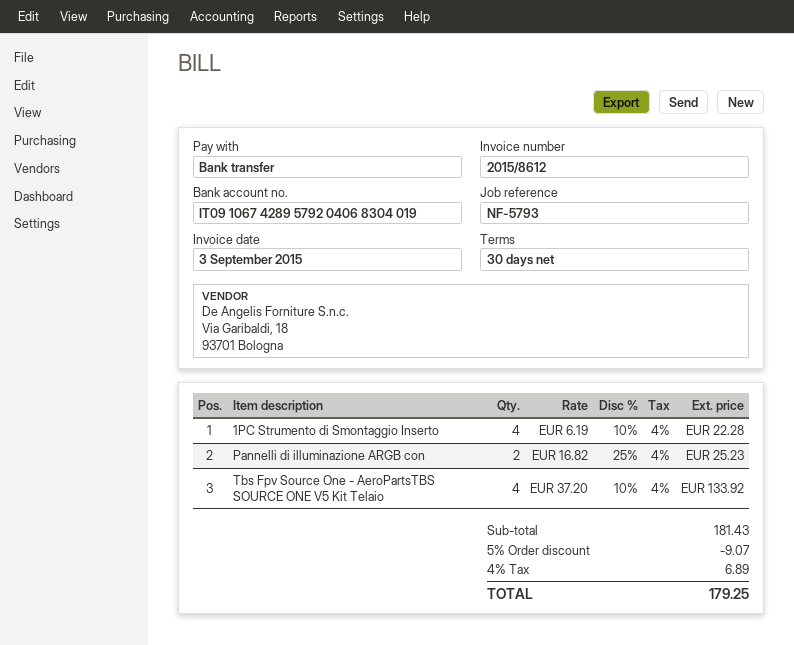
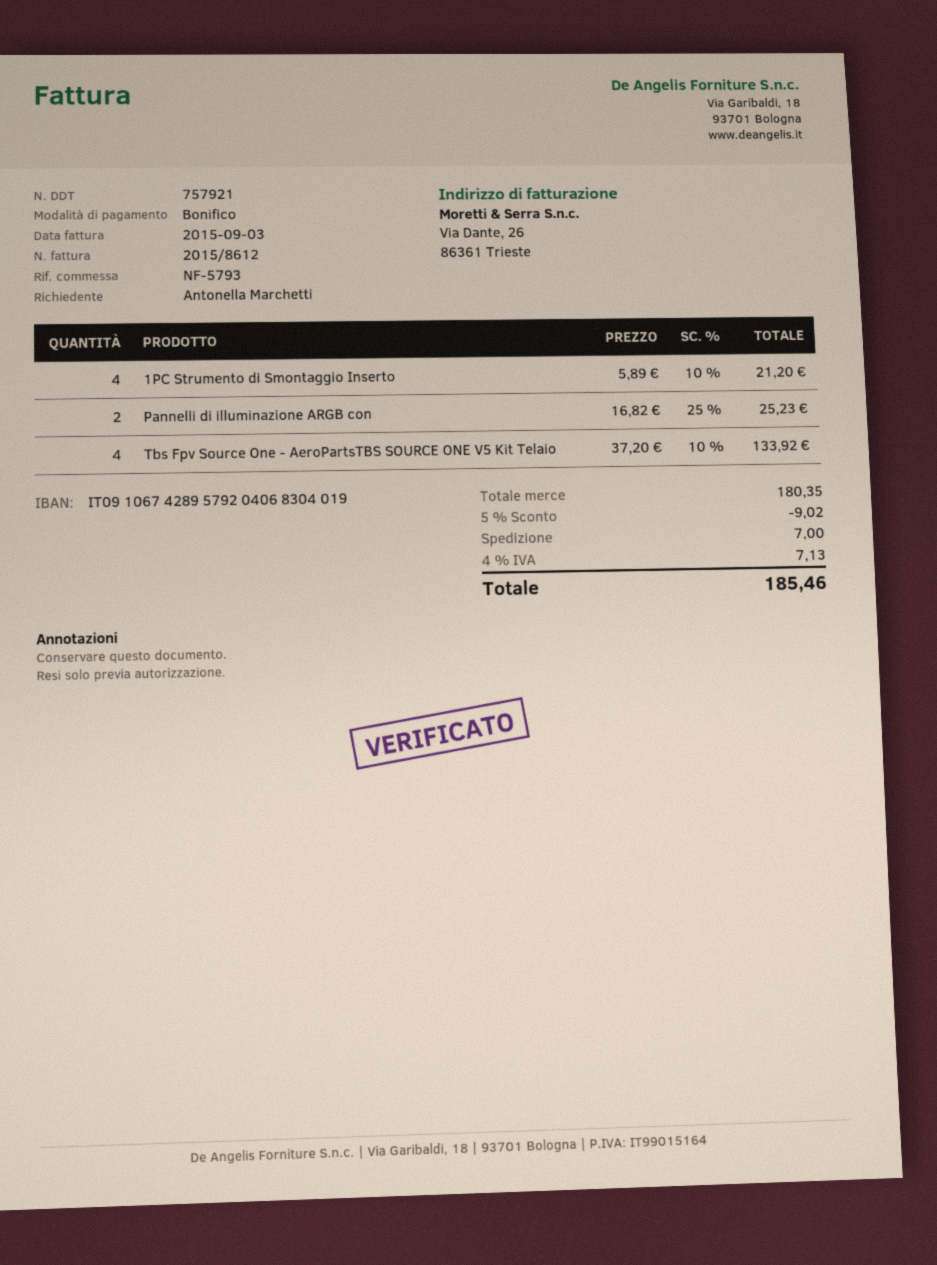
1PC Strumento di Smontaggio Inserto: 4 x 6.19 - 10% = 22.28 -> 4 x 5.89 - 10% = 21.20
subtotal: 181.43 -> 180.35
discount: 5% = 9.07 -> 5% = 9.02
shipping: none -> 7.00
tax: 4% = 6.89 -> 4% = 7.13
total: 179.25 -> 185.46

